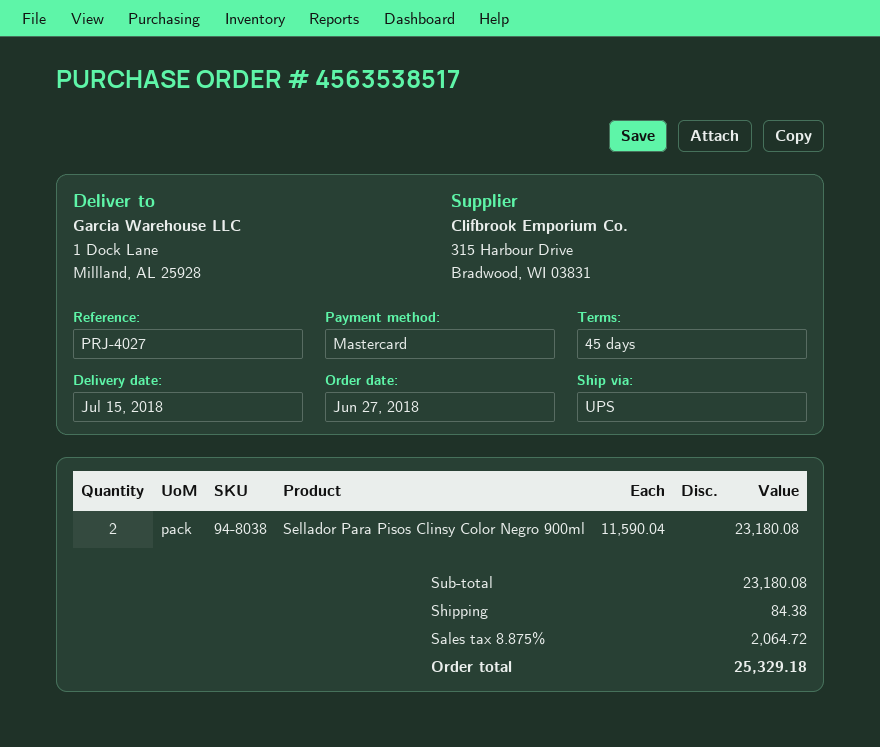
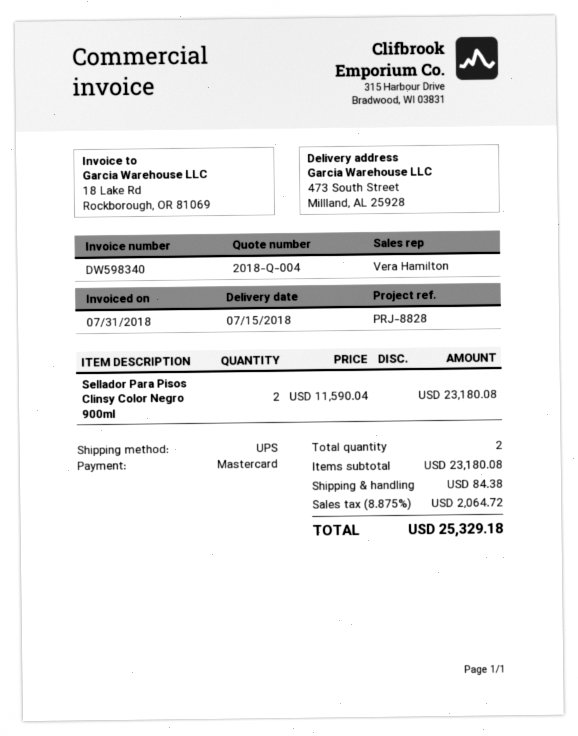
reference: PRJ-4027 -> PRJ-8828
ship to: 1 Dock Lane, Millland, AL 25928 -> 473 South Street, Millland, AL 25928

